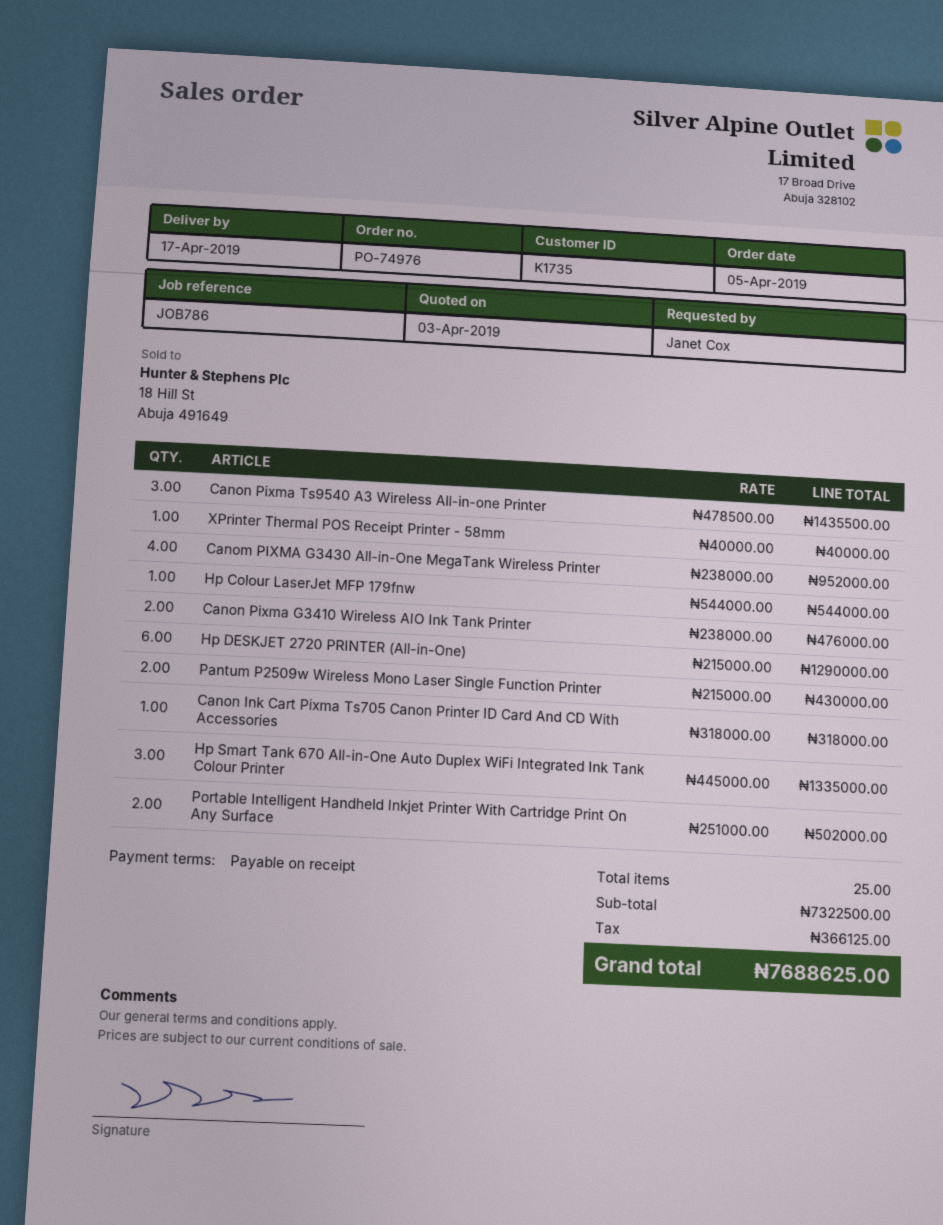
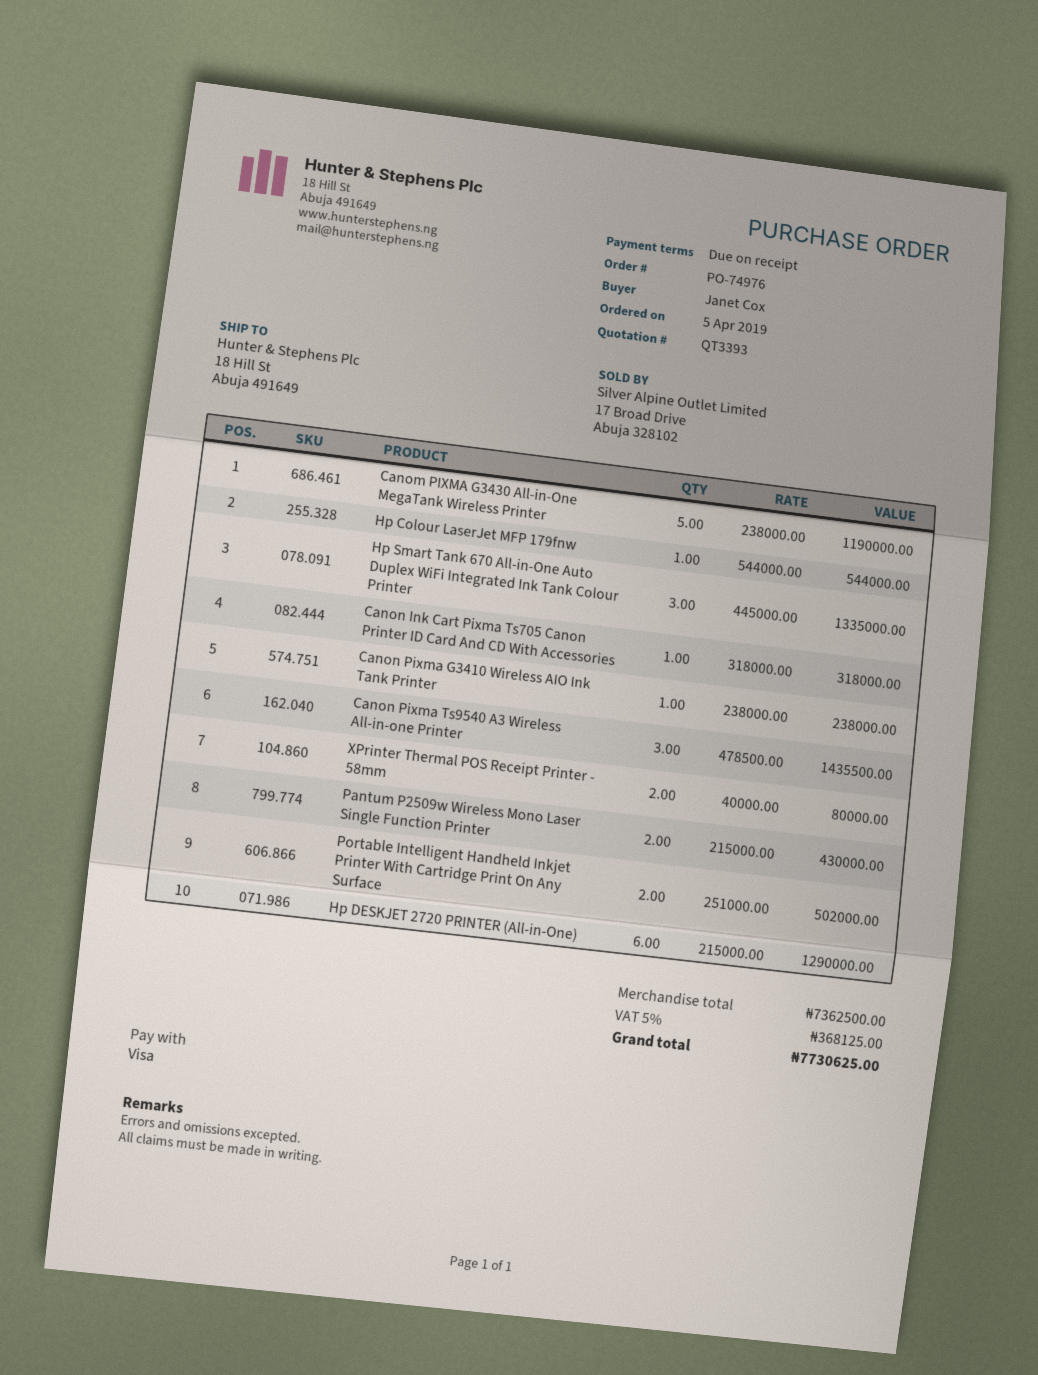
XPrinter Thermal POS Receipt Printer - 58mm: 1 x 40000.00 = 40000.00 -> 2 x 40000.00 = 80000.00
Canom PIXMA G3430 All-in-One MegaTank Wireless Printer: 4 x 238000.00 = 952000.00 -> 5 x 238000.00 = 1190000.00
Canon Pixma G3410 Wireless AIO Ink Tank Printer: 2 x 238000.00 = 476000.00 -> 1 x 238000.00 = 238000.00
subtotal: 7322500.00 -> 7362500.00
tax: 366125.00 -> 368125.00
total: 7688625.00 -> 7730625.00

